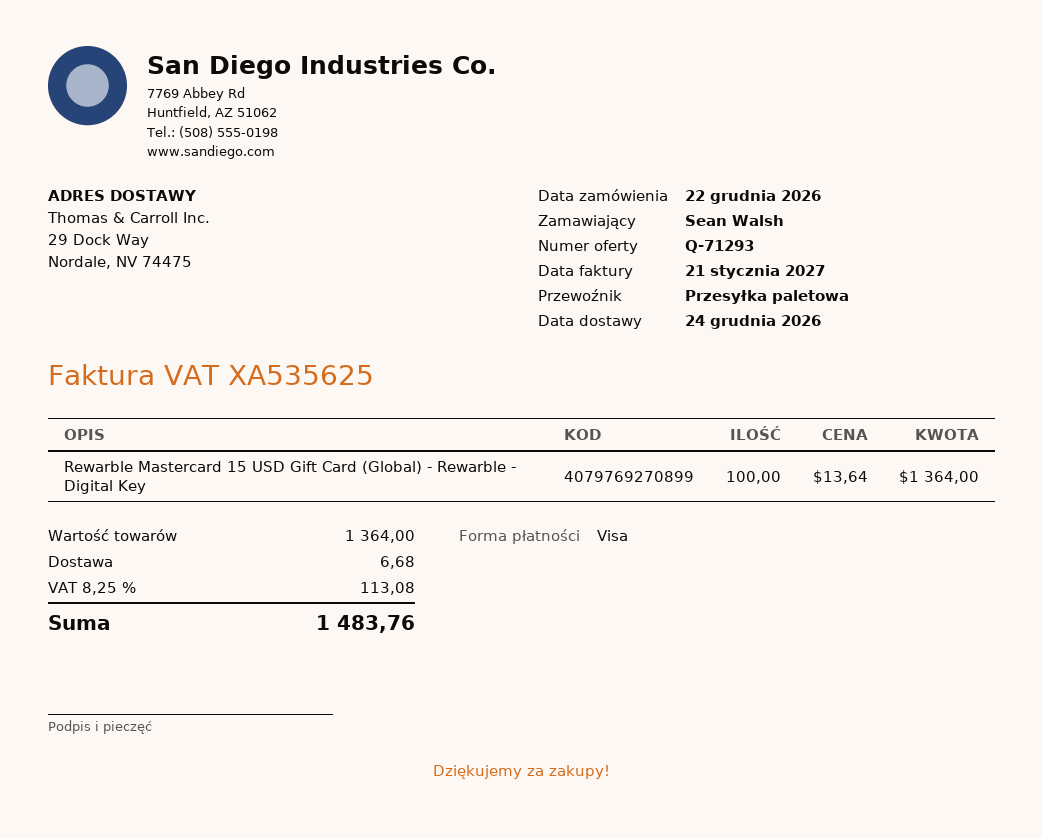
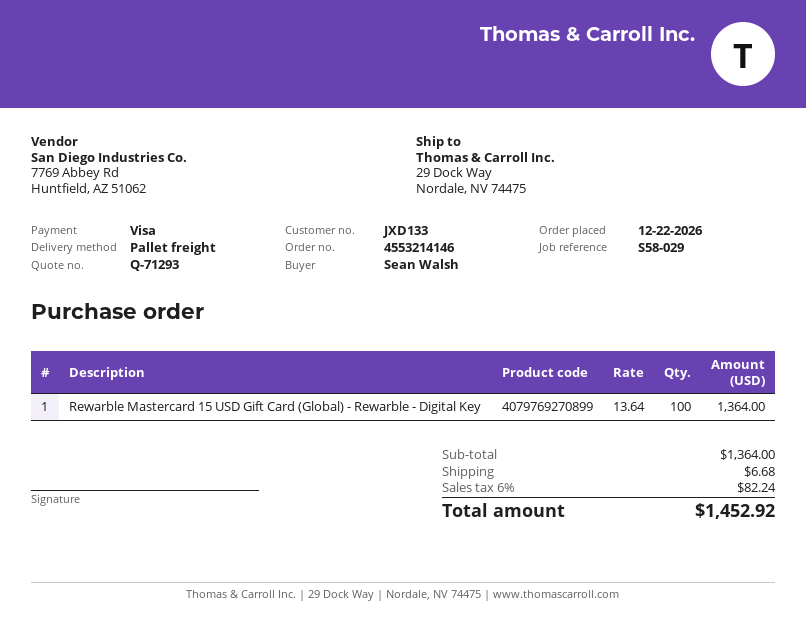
tax: 8.25% = 113.08 -> 6% = 82.24
total: 1483.76 -> 1452.92

